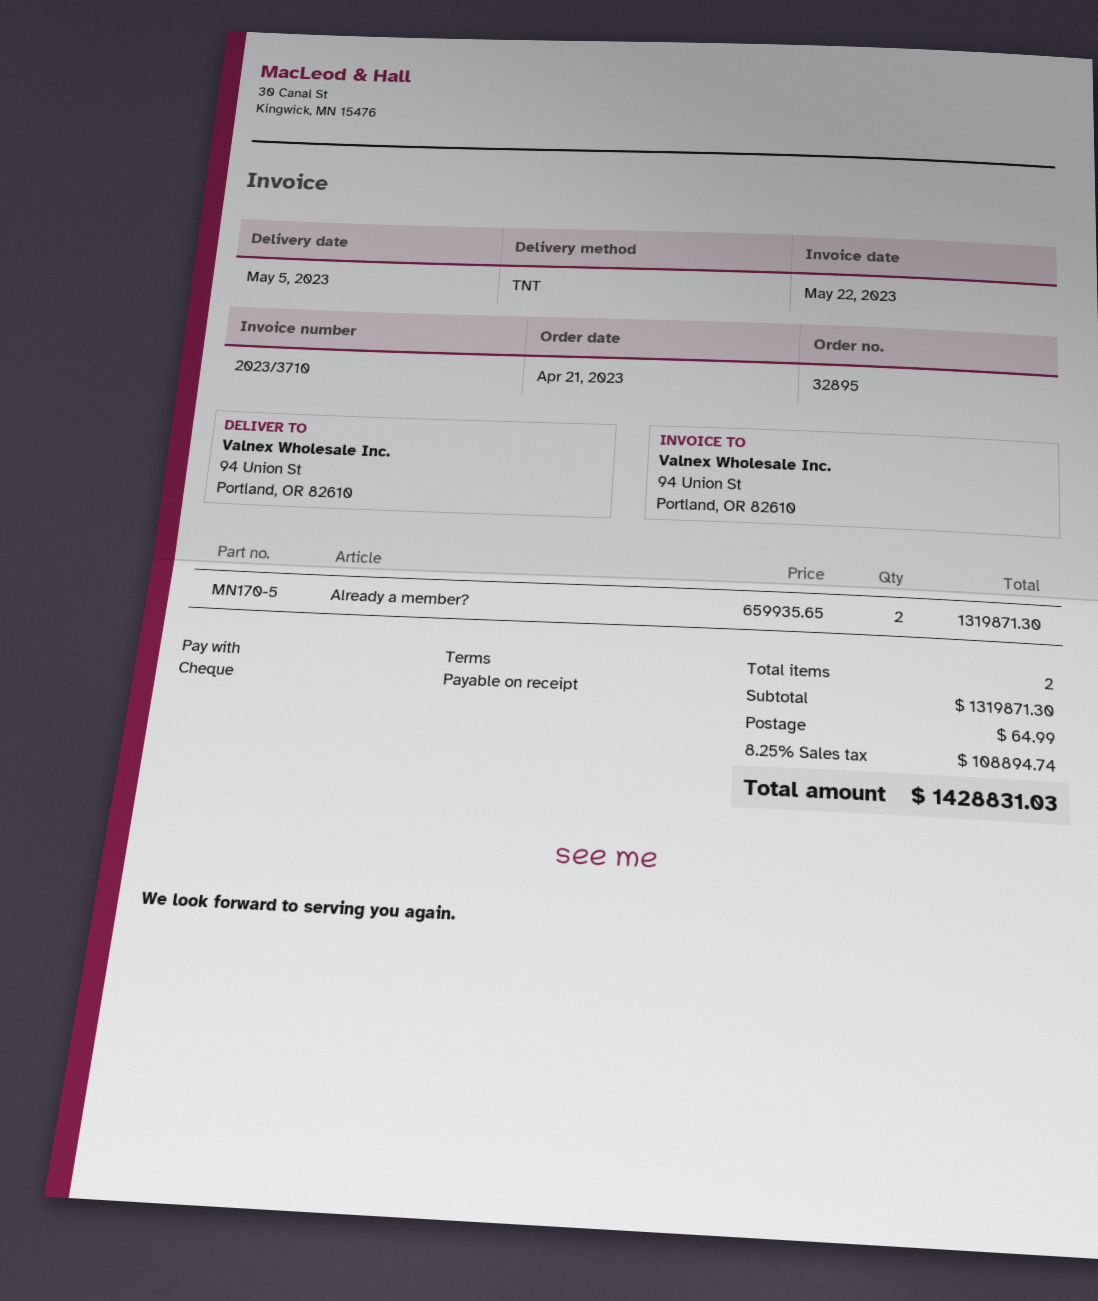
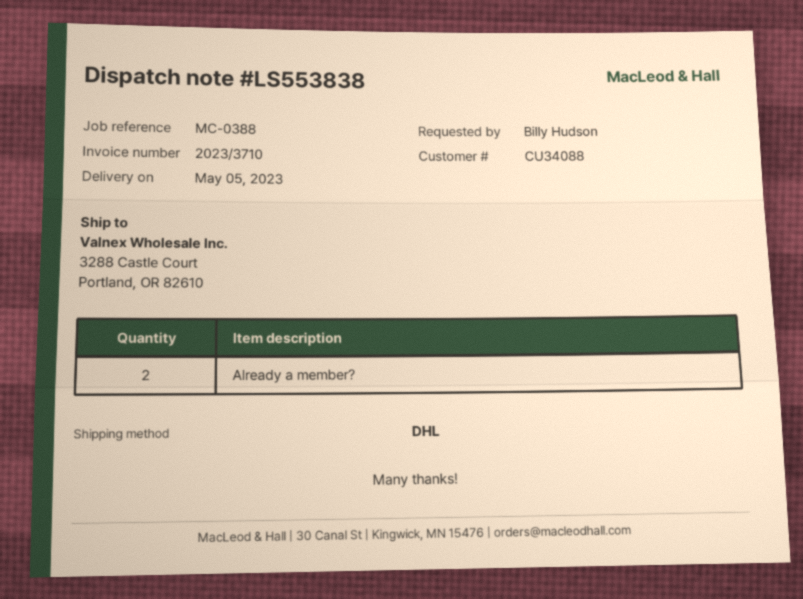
shipping method: TNT -> DHL
ship to: 94 Union St, Portland, OR 82610 -> 3288 Castle Court, Portland, OR 82610

